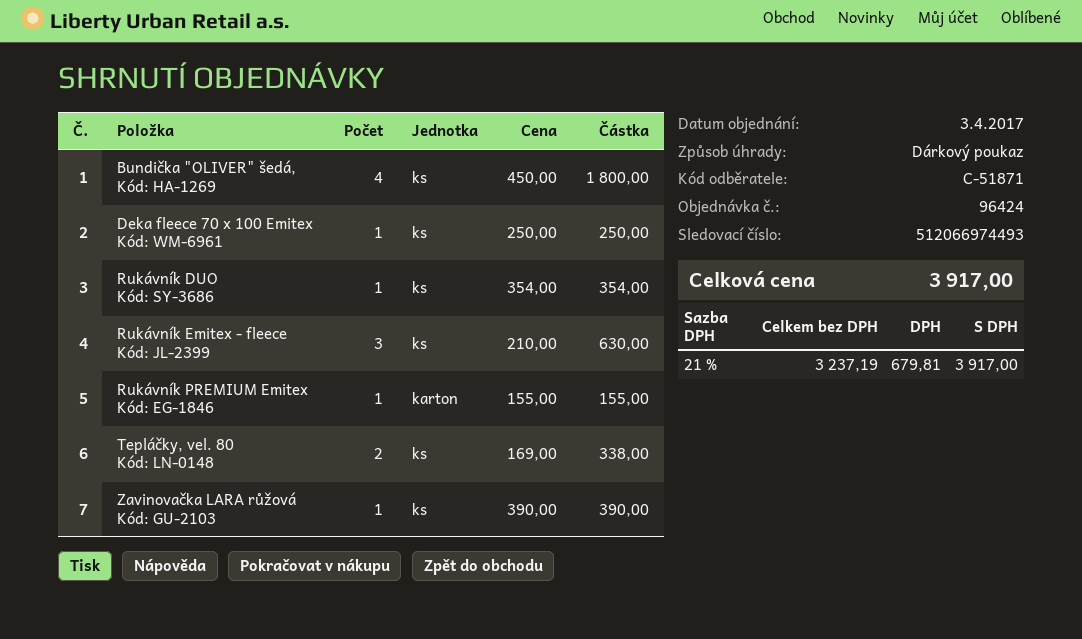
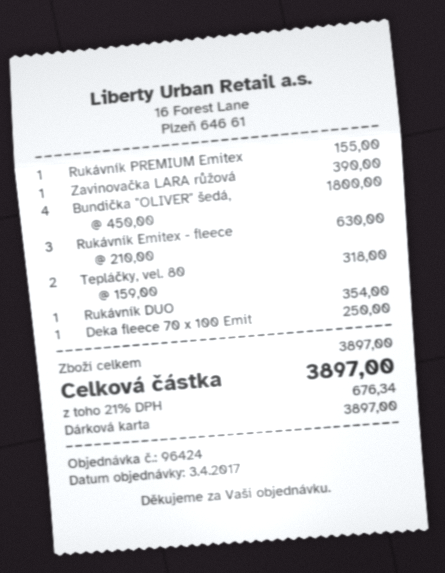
Tepláčky, vel. 80: 2 x 169.00 = 338.00 -> 2 x 159.00 = 318.00
tax: 21% = 679.81 -> 21% = 676.34
total: 3917.00 -> 3897.00

